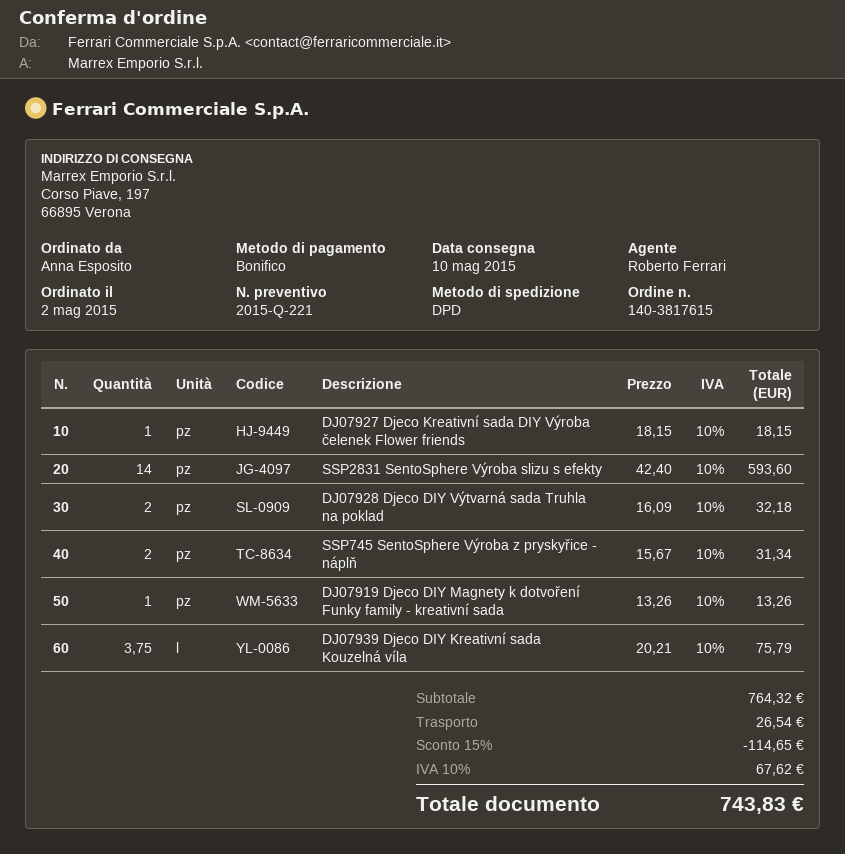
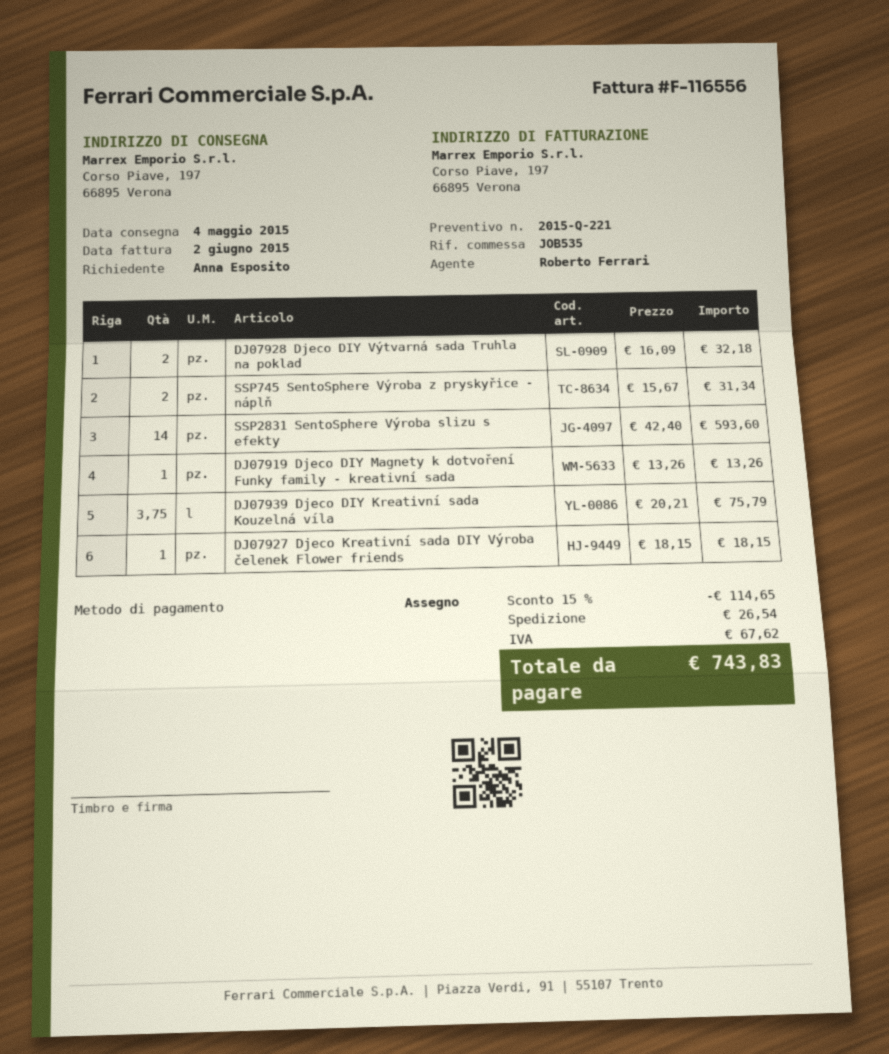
delivery date: 2015-05-10 -> 2015-05-04
payment method: bank transfer -> cheque

